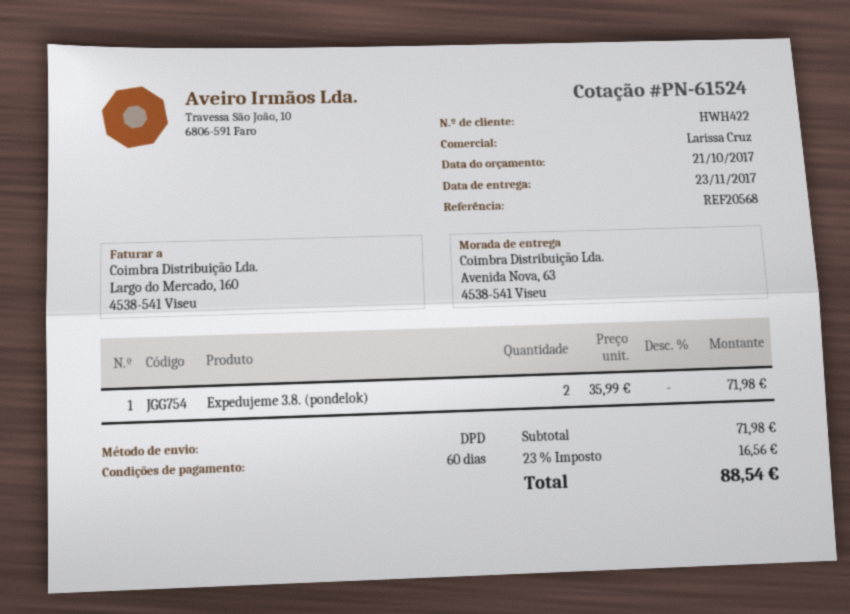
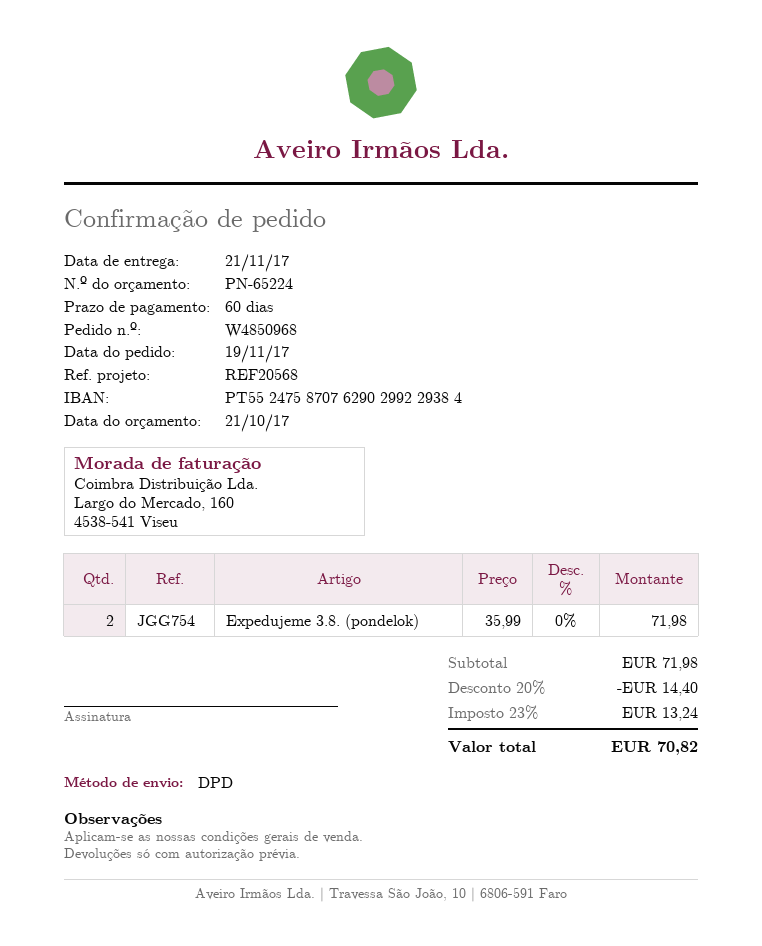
quote number: PN-61524 -> PN-65224
delivery date: 2017-11-23 -> 2017-11-21
discount: none -> 20% = 14.40
tax: 23% = 16.56 -> 23% = 13.24
total: 88.54 -> 70.82

